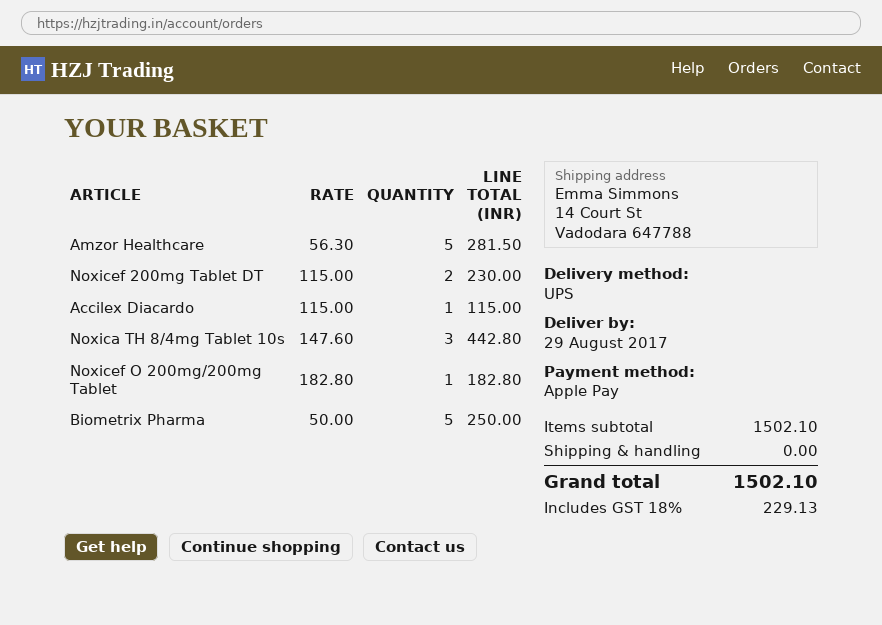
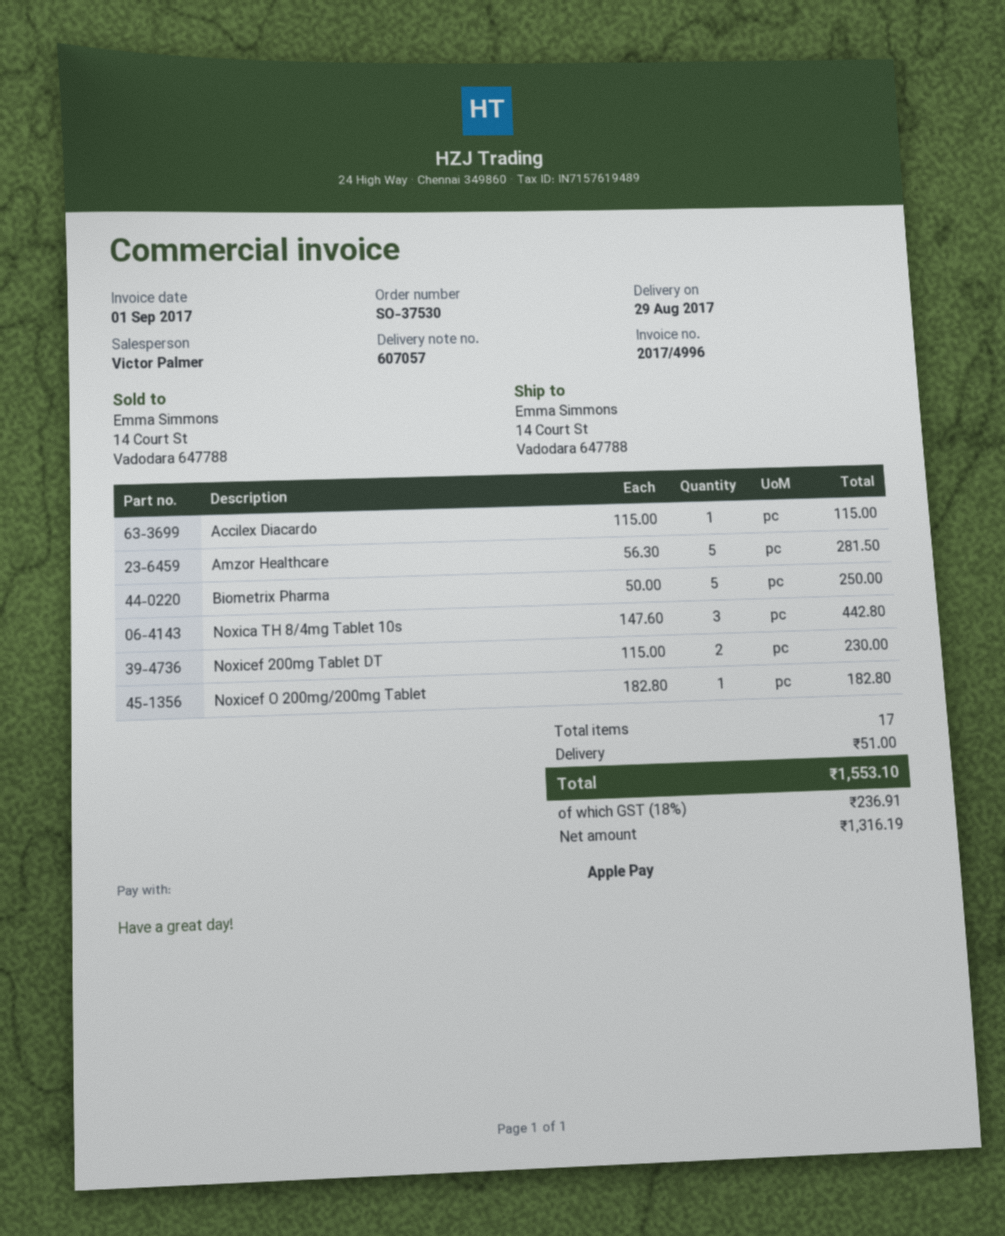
shipping: 0.00 -> 51.00
tax: 18% = 229.13 -> 18% = 236.91
total: 1502.10 -> 1553.10

